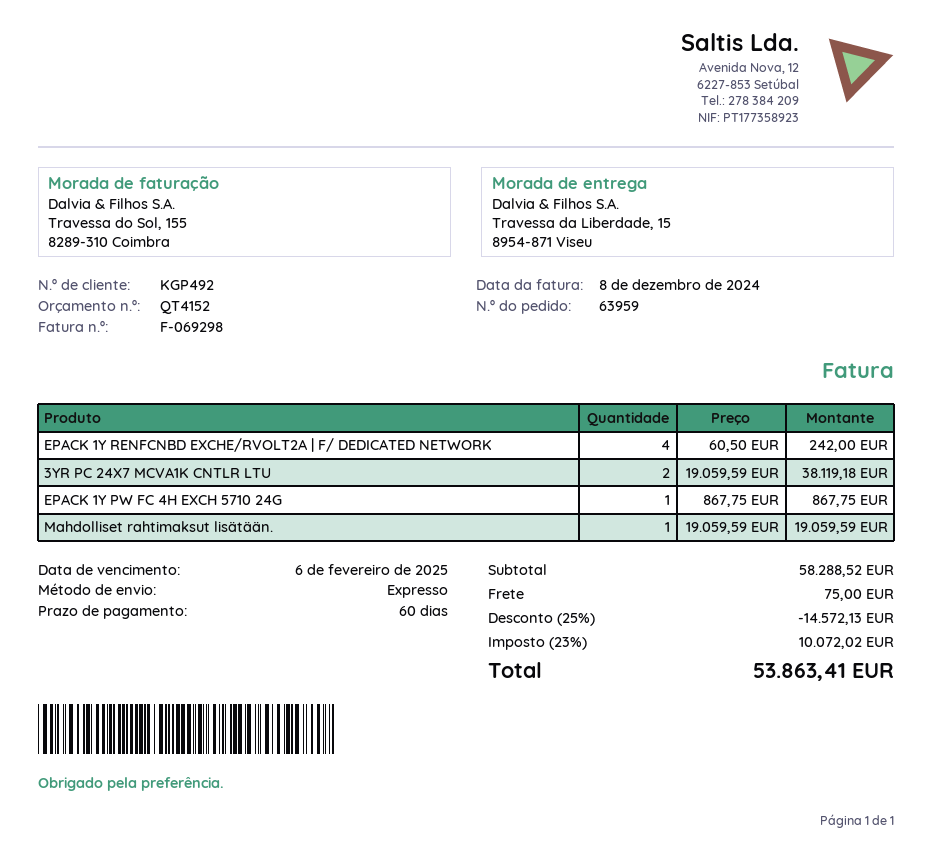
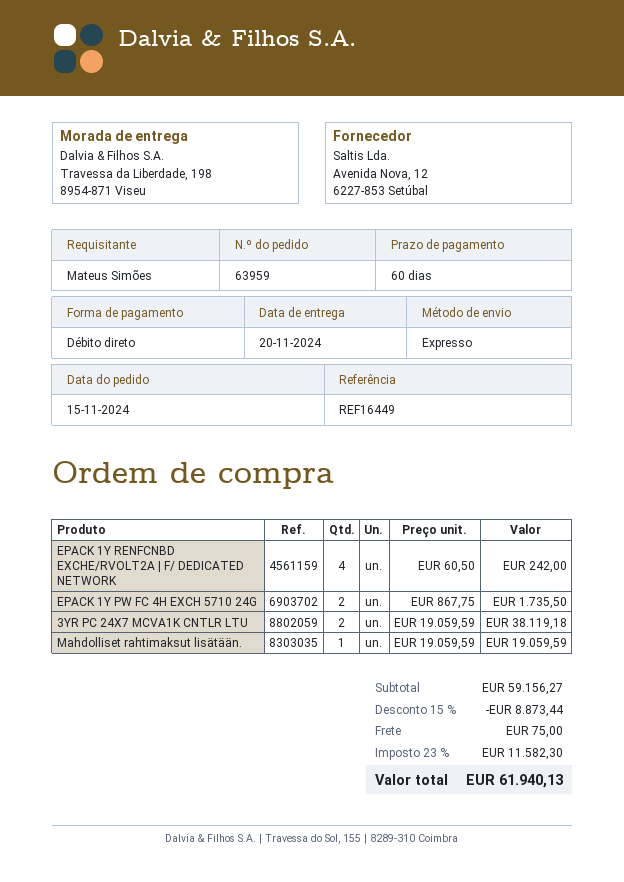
ship to: Travessa da Liberdade, 15, 8954-871 Viseu -> Travessa da Liberdade, 198, 8954-871 Viseu
EPACK 1Y PW FC 4H EXCH 5710 24G: 1 x 867.75 = 867.75 -> 2 x 867.75 = 1735.50
subtotal: 58288.52 -> 59156.27
discount: 25% = 14572.13 -> 15% = 8873.44
tax: 23% = 10072.02 -> 23% = 11582.30
total: 53863.41 -> 61940.13

